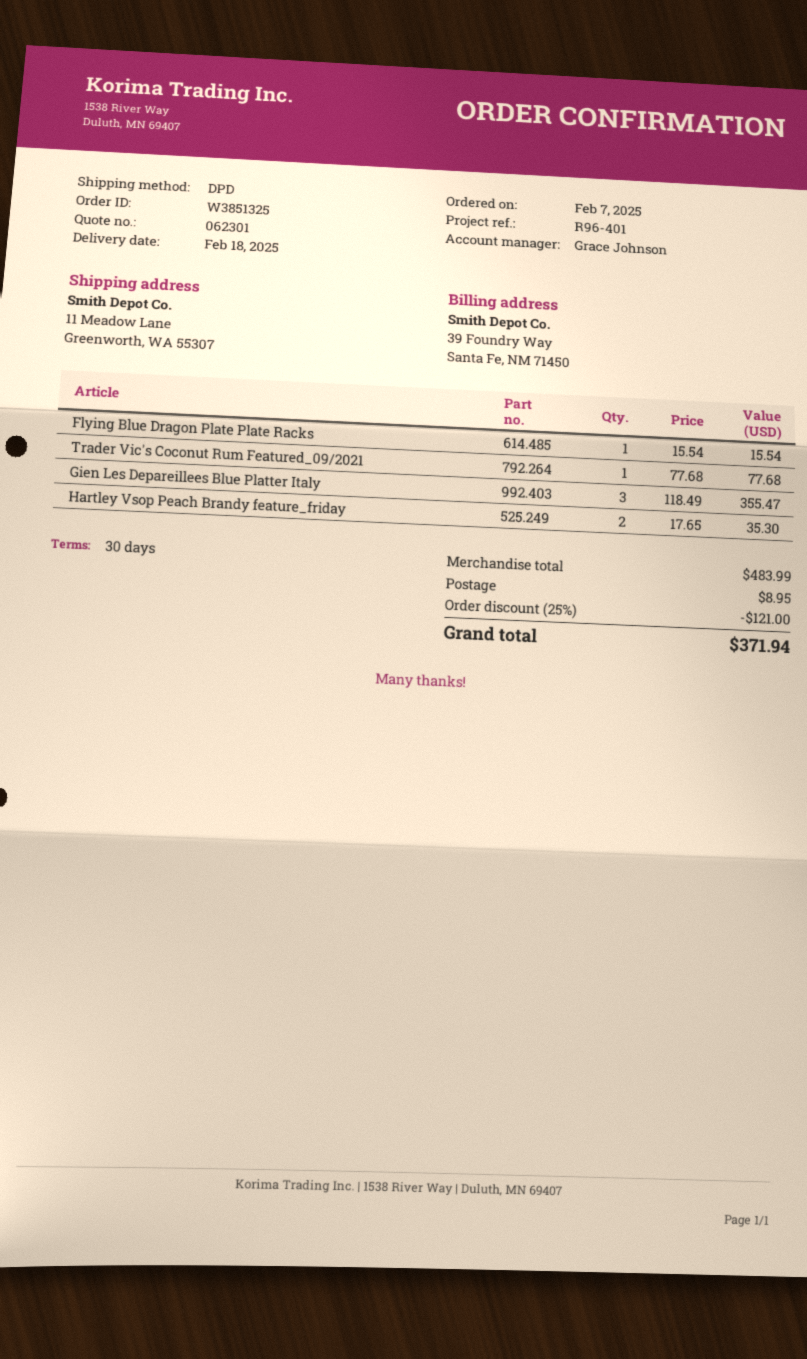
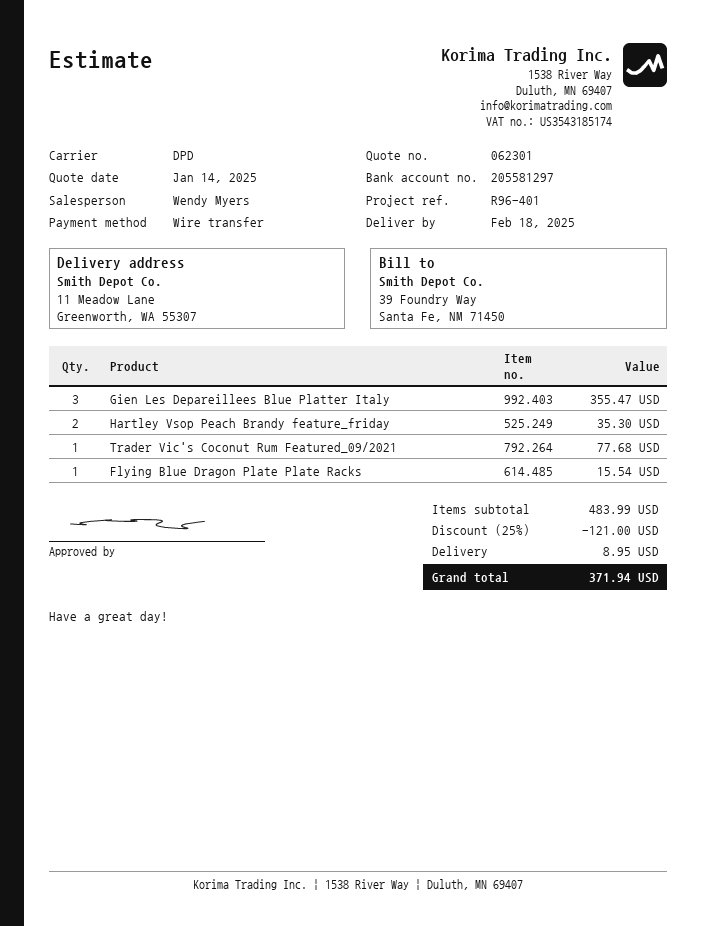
sales rep: Grace Johnson -> Wendy Myers

